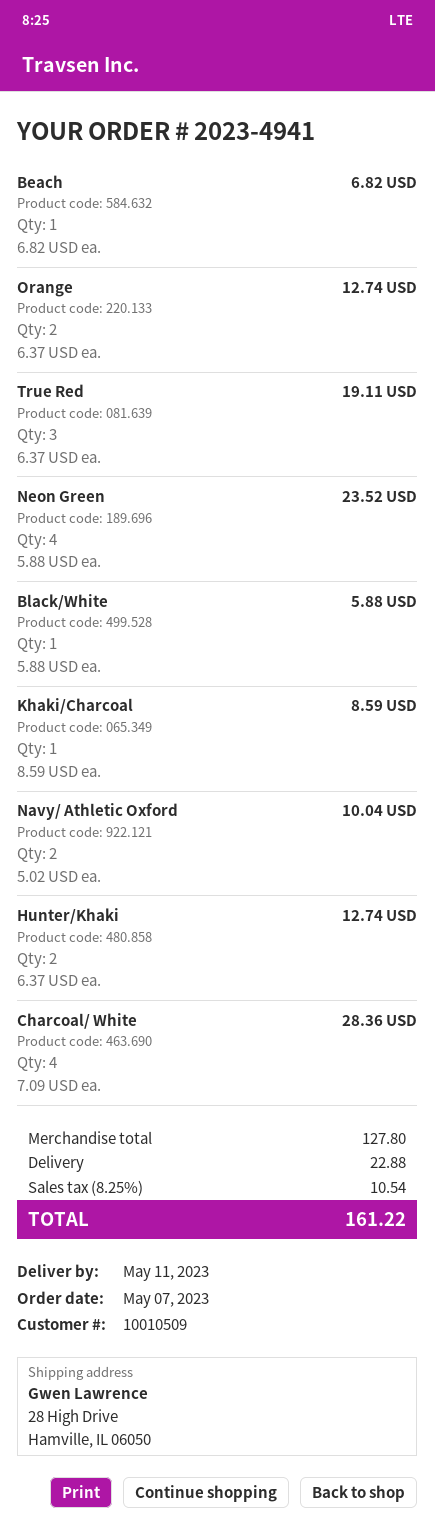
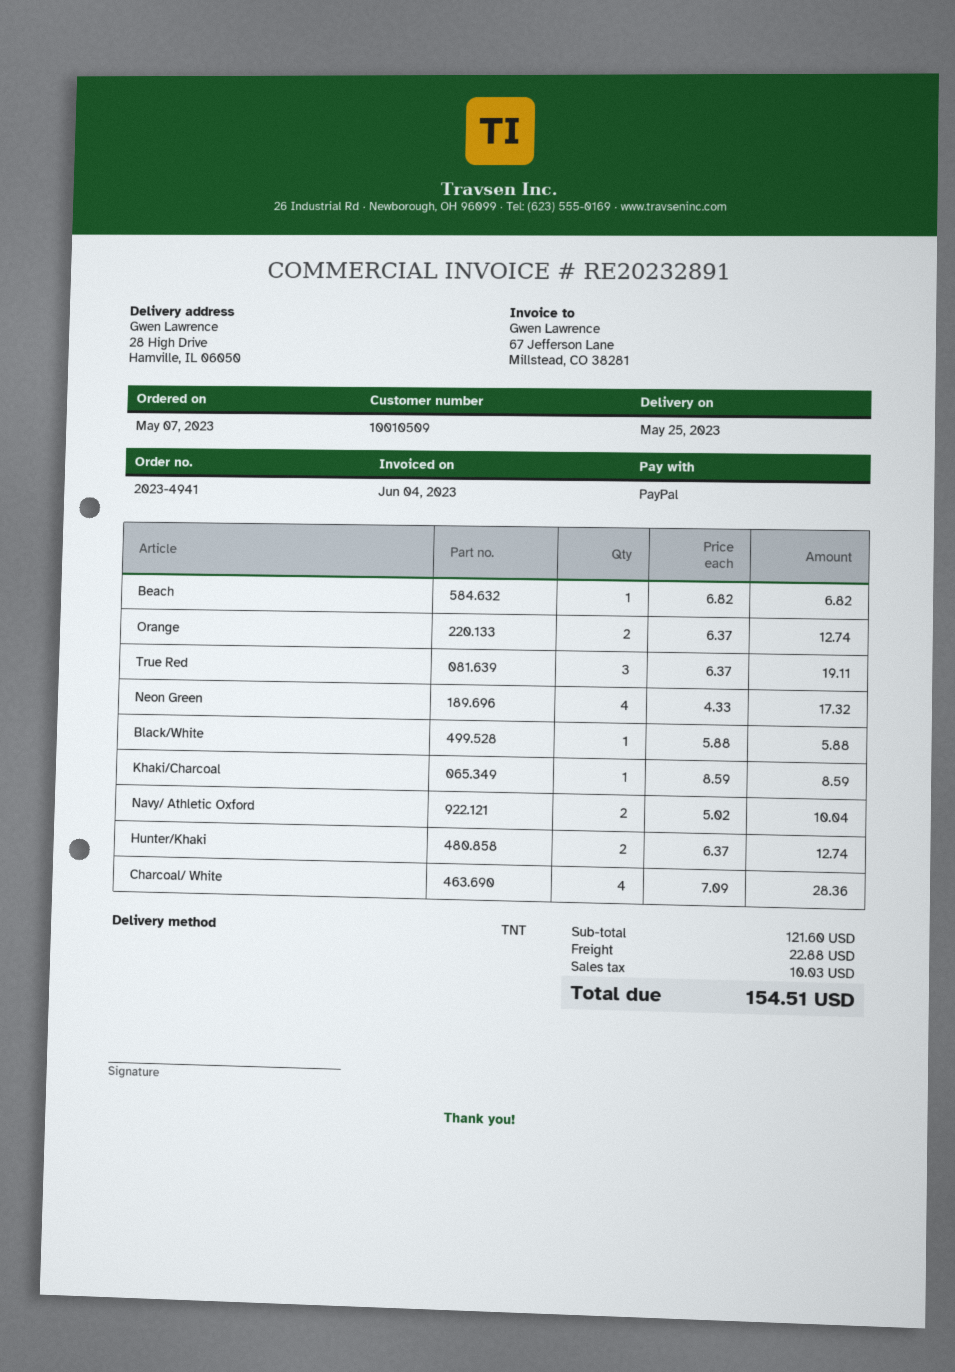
delivery date: 2023-05-11 -> 2023-05-25
Neon Green: 4 x 5.88 = 23.52 -> 4 x 4.33 = 17.32
subtotal: 127.80 -> 121.60
tax: 10.54 -> 10.03
total: 161.22 -> 154.51

